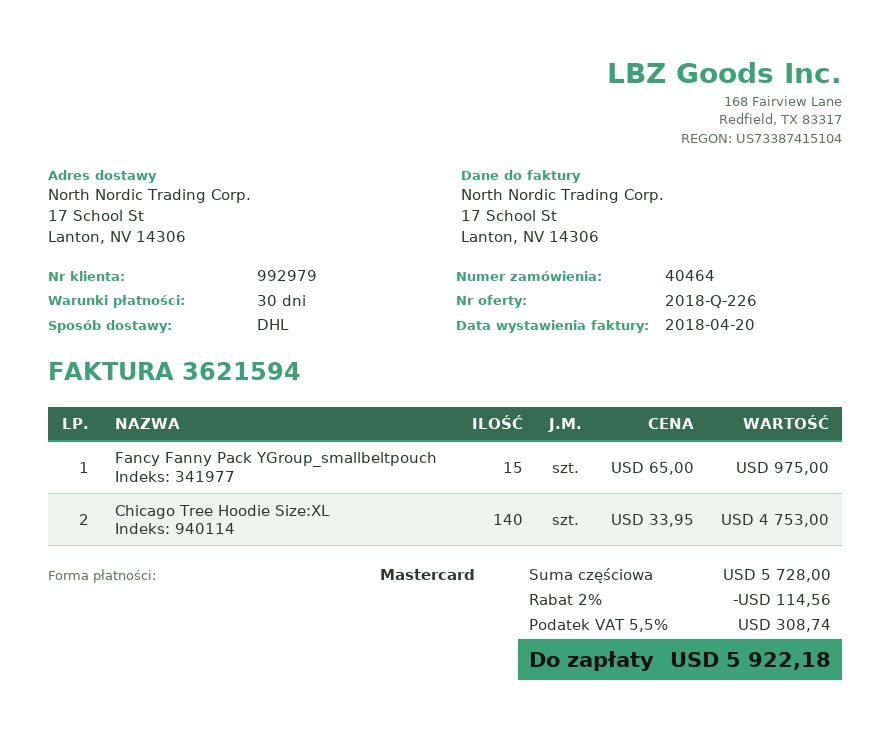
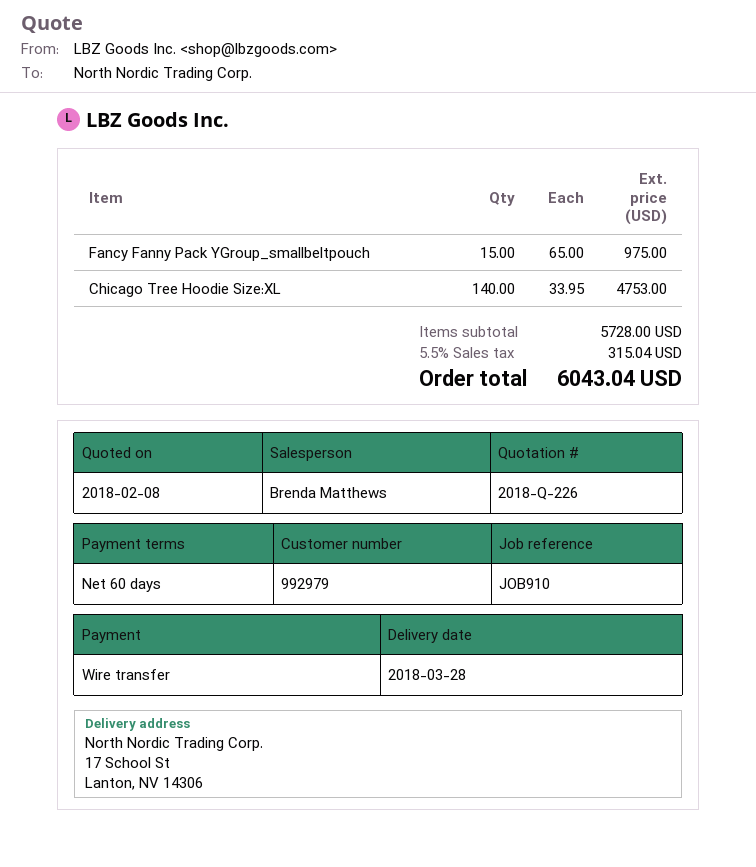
payment terms: 30 days -> 60 days
payment method: Mastercard -> bank transfer
discount: 2% = 114.56 -> none
tax: 5.5% = 308.74 -> 5.5% = 315.04
total: 5922.18 -> 6043.04

